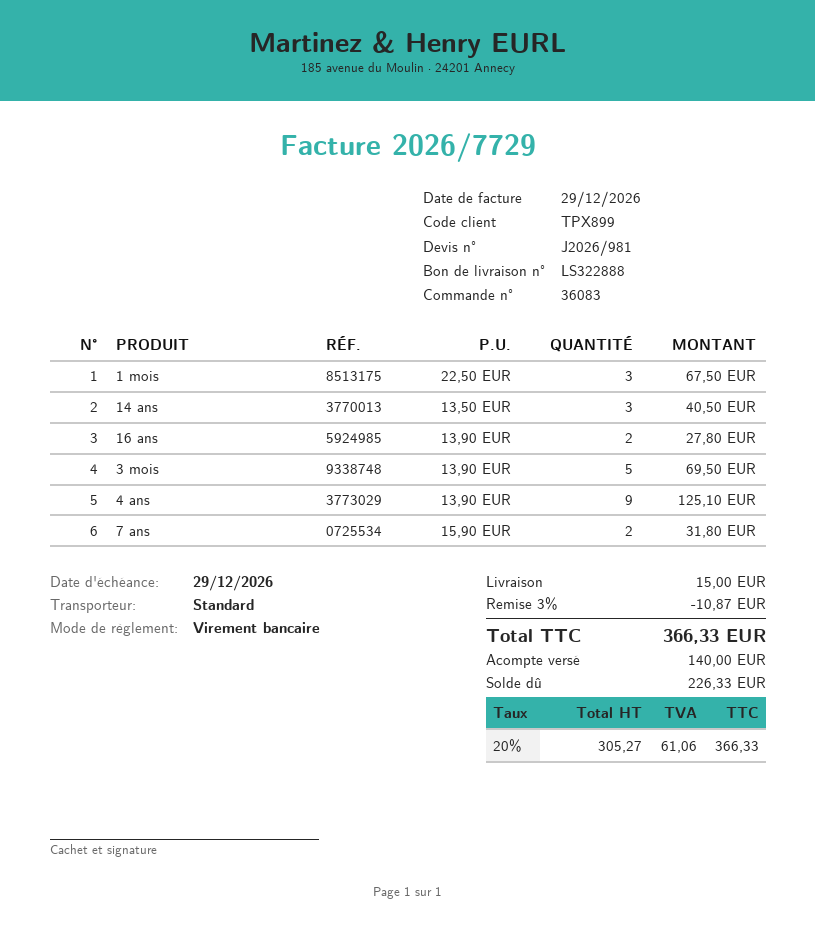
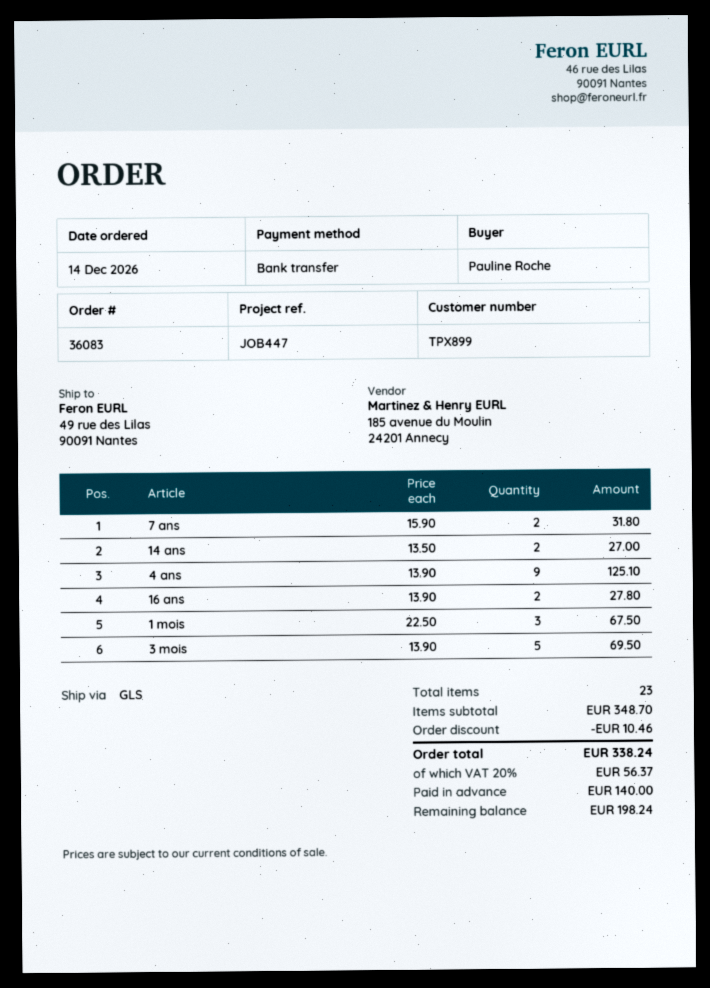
shipping method: standard -> GLS
14 ans: 3 x 13.50 = 40.50 -> 2 x 13.50 = 27.00
discount: 10.87 -> 10.46
shipping: 15.00 -> none
tax: 20% = 61.06 -> 20% = 56.37
total: 366.33 -> 338.24
balance: 226.33 -> 198.24

